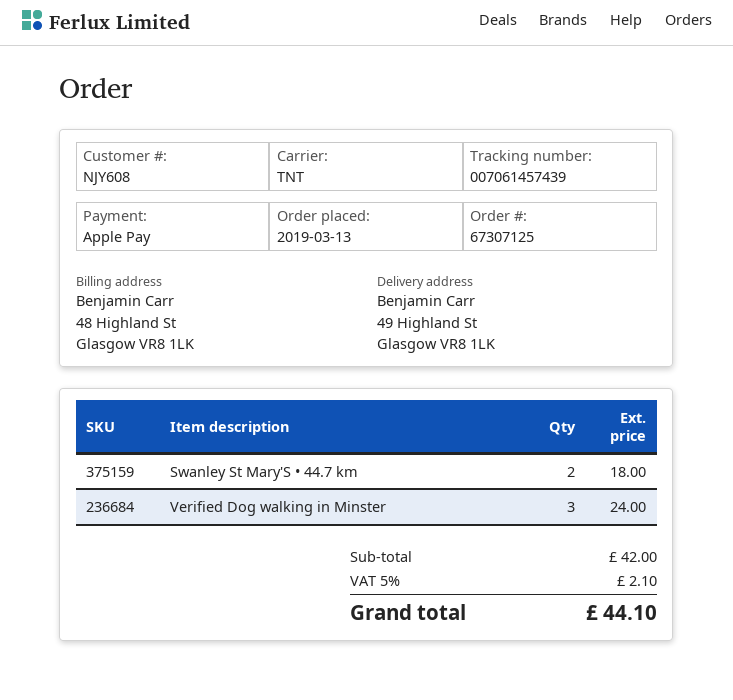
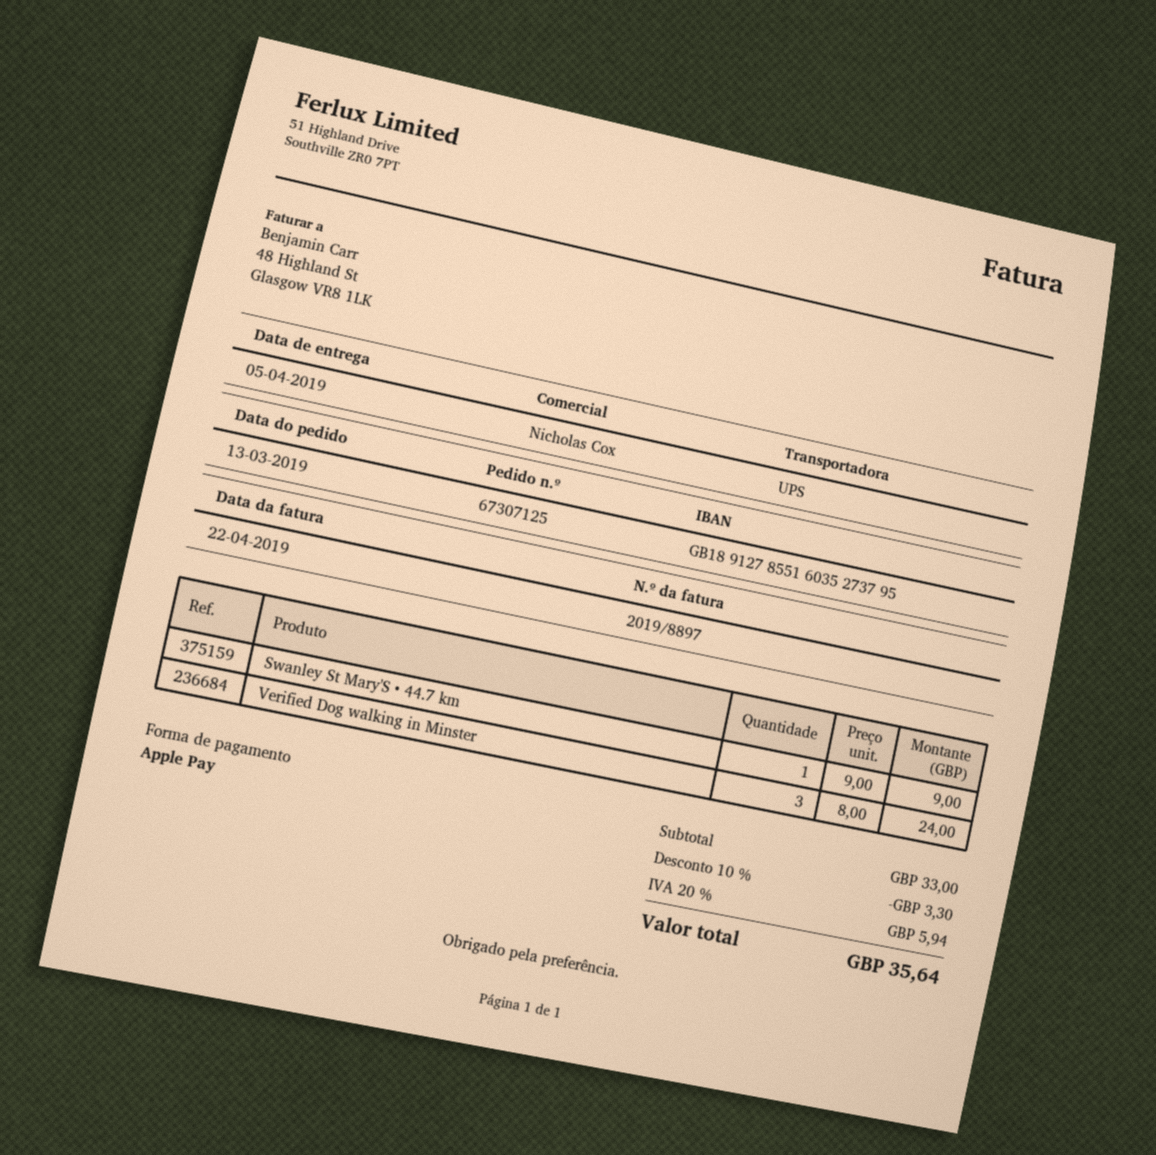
shipping method: TNT -> UPS
Swanley St Mary'S • 44.7 km: 2 for 18.00 -> 1 for 9.00
subtotal: 42.00 -> 33.00
discount: none -> 10% = 3.30
tax: 5% = 2.10 -> 20% = 5.94
total: 44.10 -> 35.64

